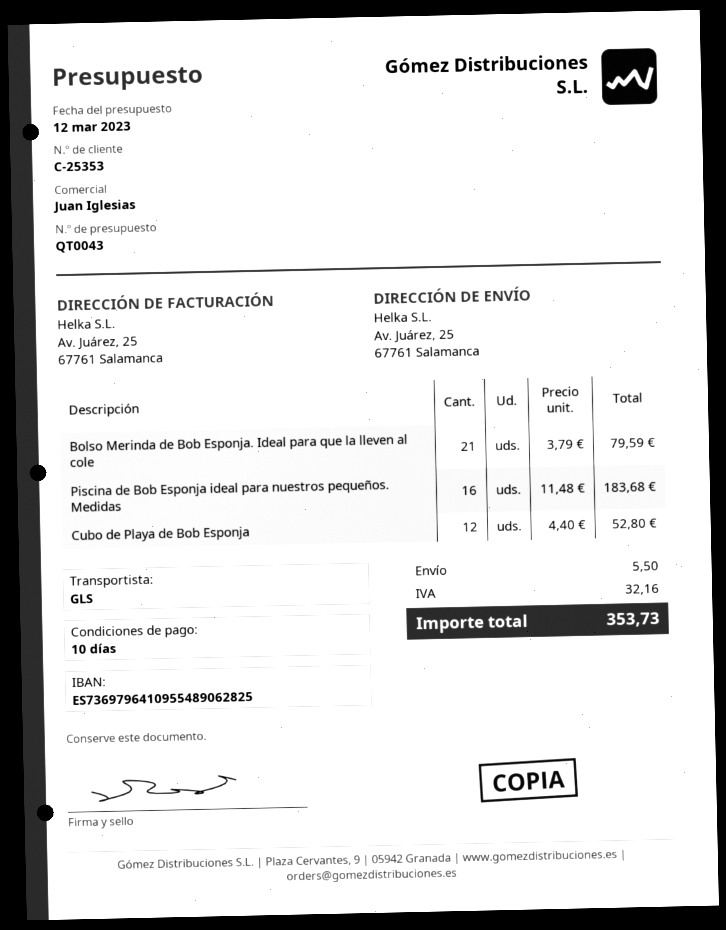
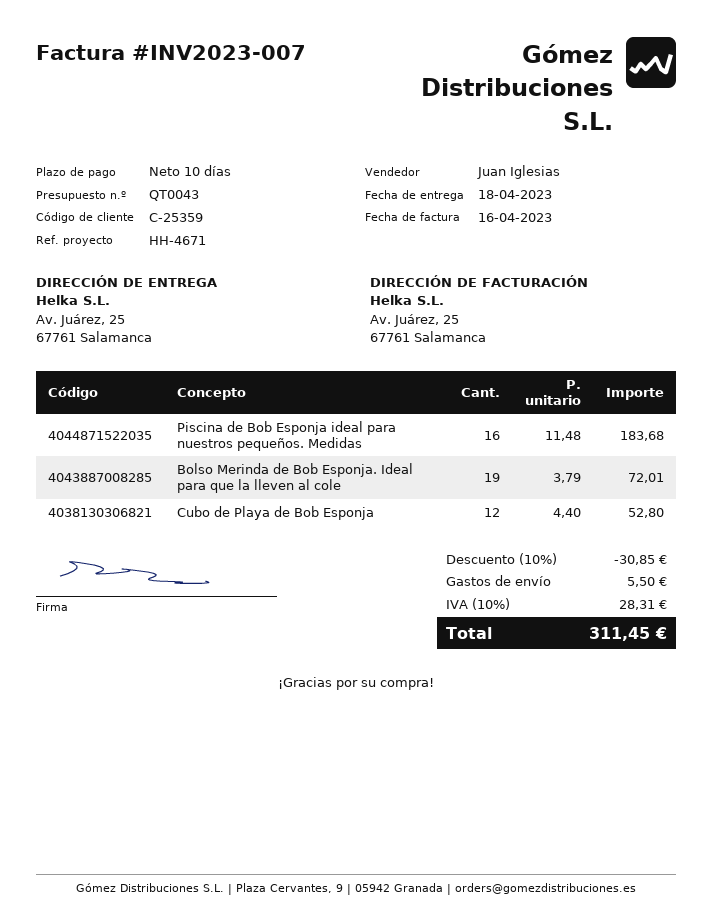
customer number: C-25353 -> C-25359
Bolso Merinda de Bob Esponja. Ideal para que la lleven al cole: 21 x 3.79 = 79.59 -> 19 x 3.79 = 72.01
discount: none -> 10% = 30.85
tax: 32.16 -> 28.31
total: 353.73 -> 311.45

